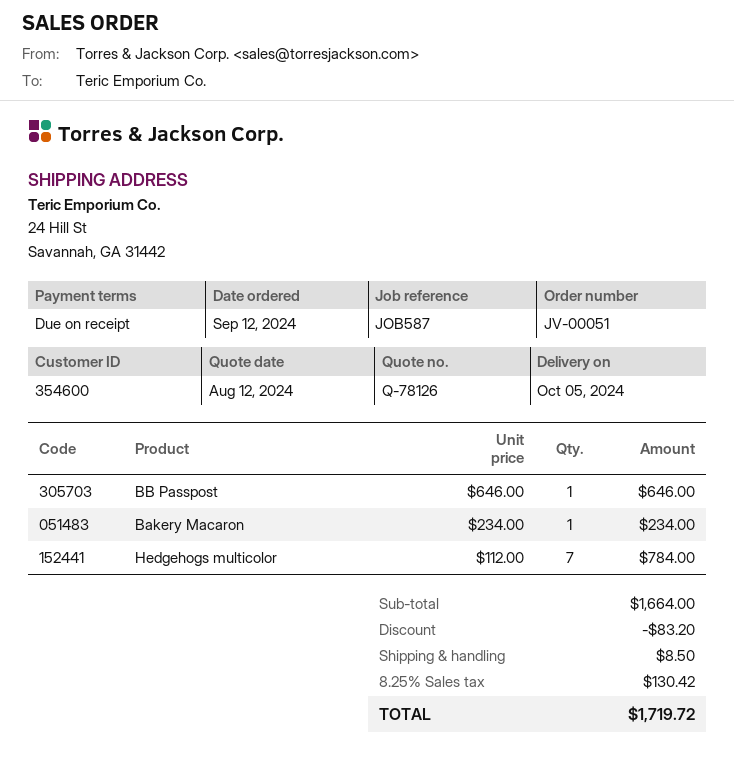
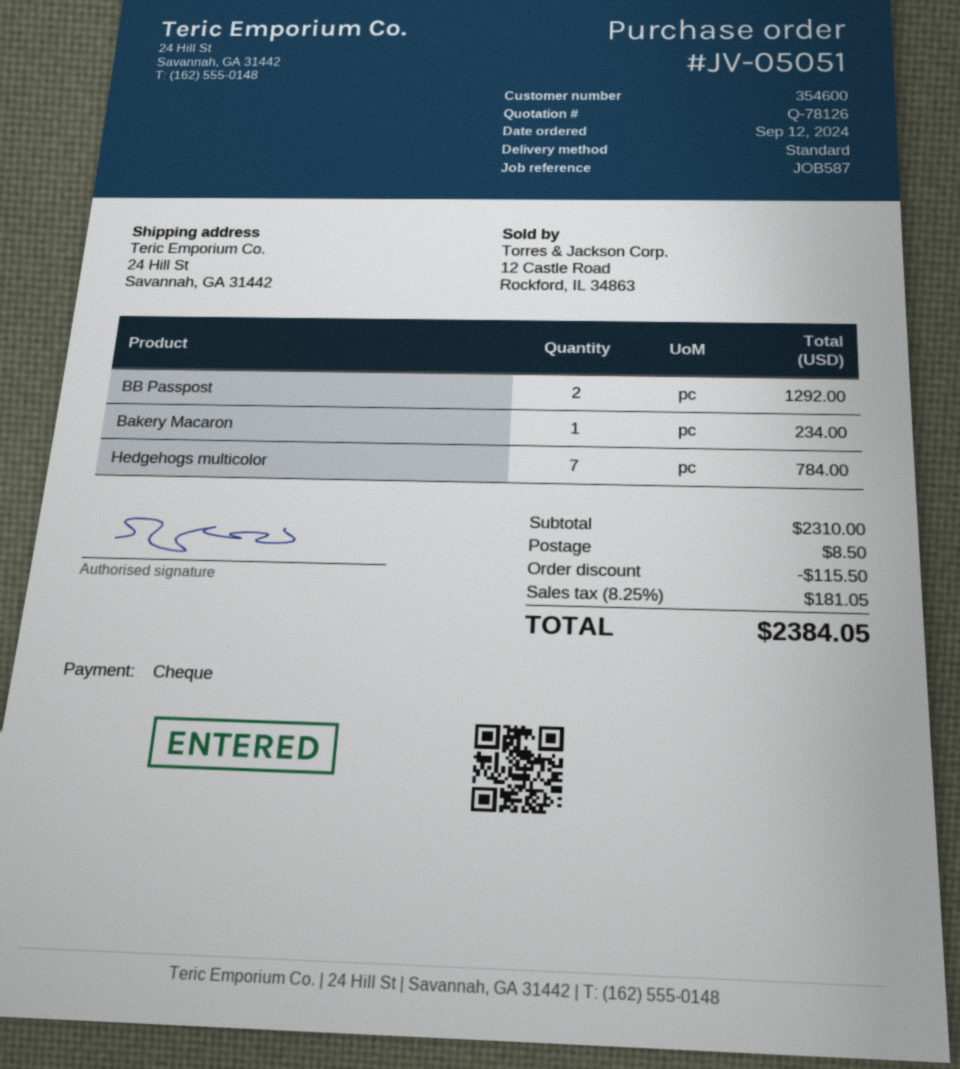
order number: JV-00051 -> JV-05051
BB Passpost: 1 for 646.00 -> 2 for 1292.00
subtotal: 1664.00 -> 2310.00
discount: 83.20 -> 115.50
tax: 8.25% = 130.42 -> 8.25% = 181.05
total: 1719.72 -> 2384.05

